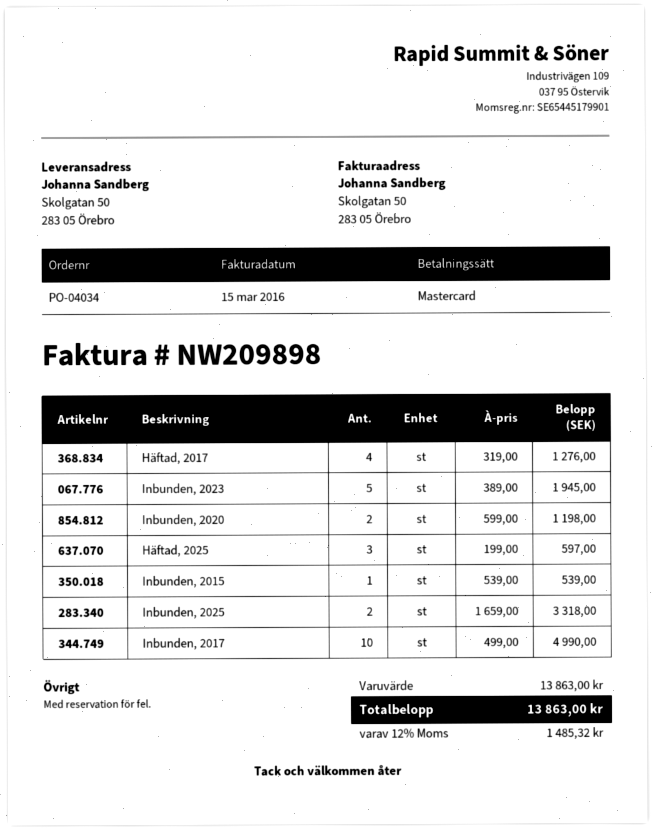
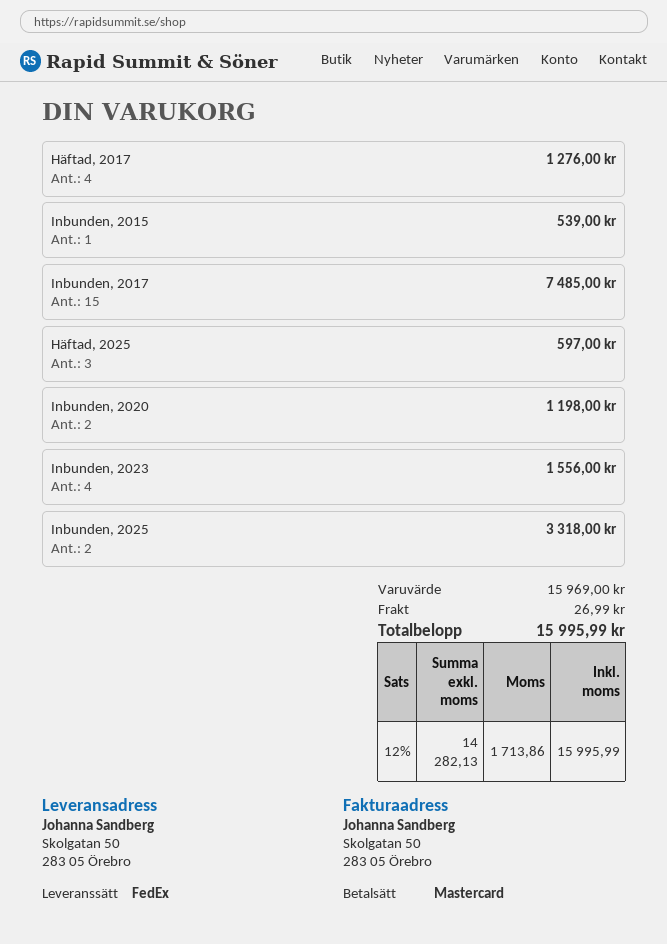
Inbunden, 2023: 5 for 1945.00 -> 4 for 1556.00
Inbunden, 2017: 10 for 4990.00 -> 15 for 7485.00
subtotal: 13863.00 -> 15969.00
shipping: none -> 26.99
tax: 12% = 1485.32 -> 12% = 1713.86
total: 13863.00 -> 15995.99

